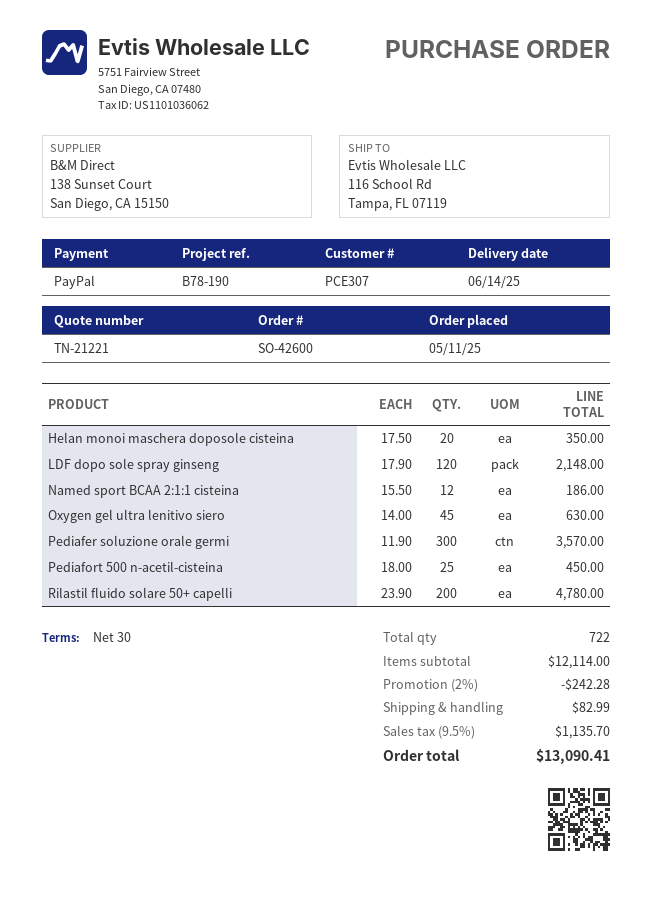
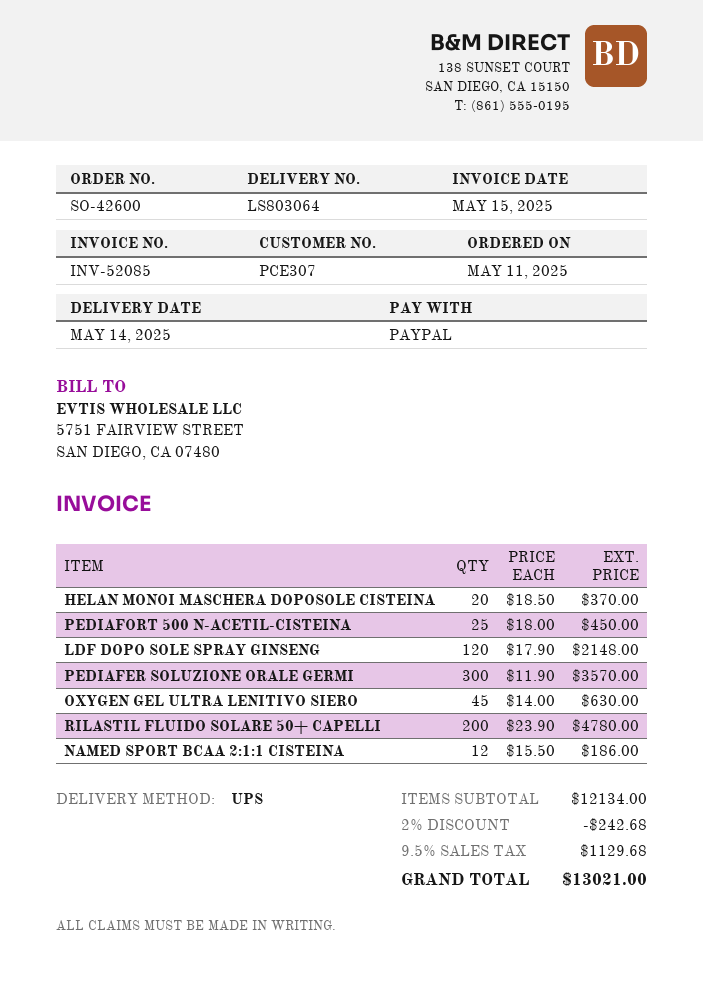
delivery date: 2025-06-14 -> 2025-05-14
Helan monoi maschera doposole cisteina: 20 x 17.50 = 350.00 -> 20 x 18.50 = 370.00
subtotal: 12114.00 -> 12134.00
discount: 2% = 242.28 -> 2% = 242.68
shipping: 82.99 -> none
tax: 9.5% = 1135.70 -> 9.5% = 1129.68
total: 13090.41 -> 13021.00

